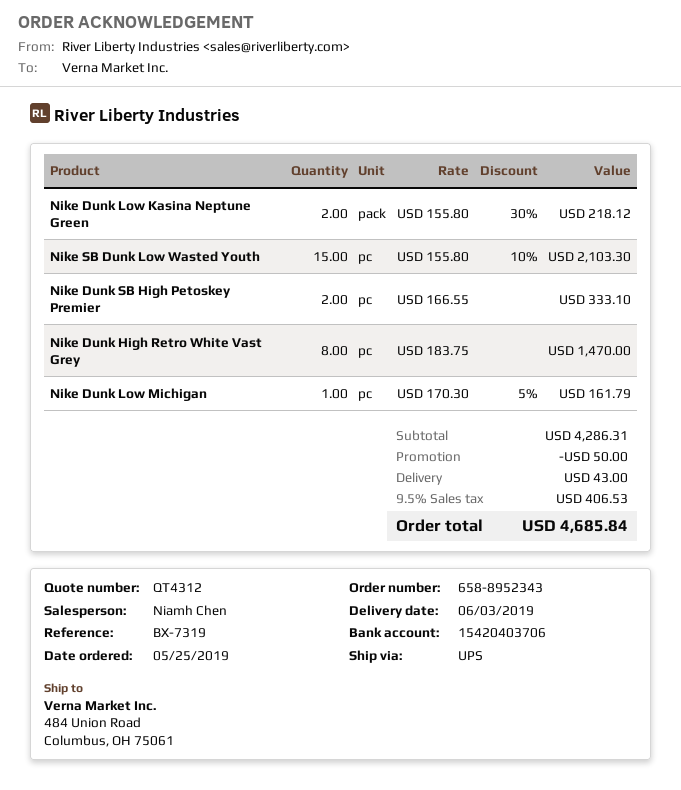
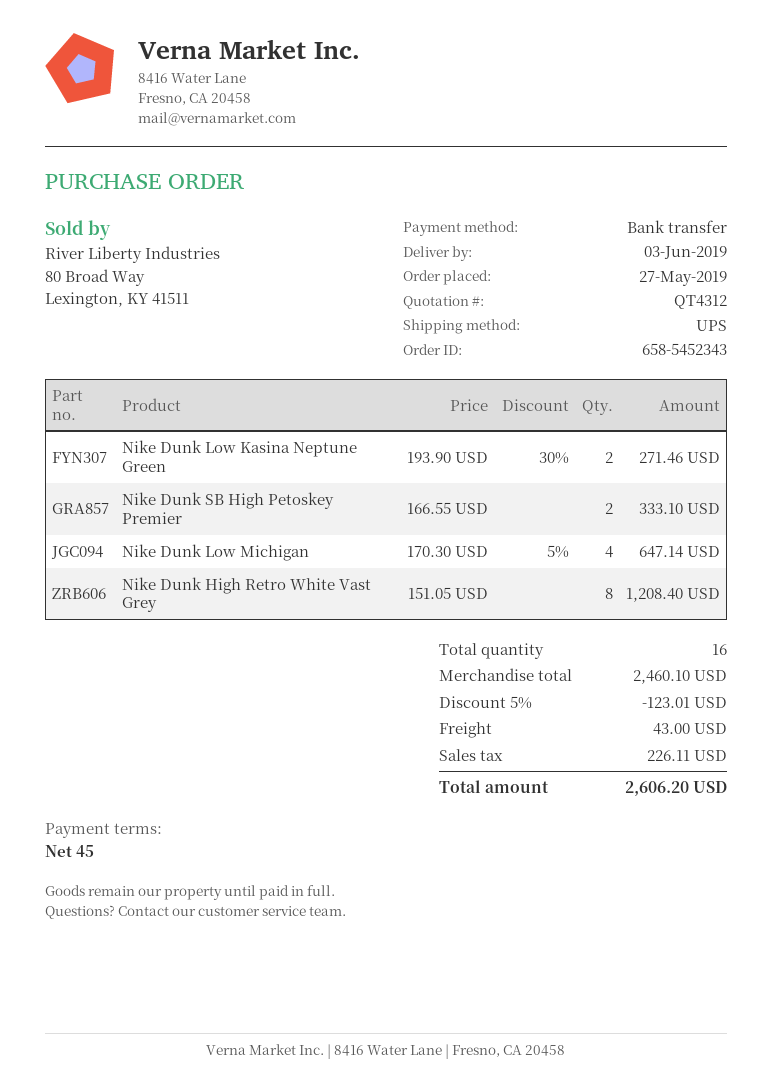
order number: 658-8952343 -> 658-5452343
order date: 2019-05-25 -> 2019-05-27
Nike Dunk Low Kasina Neptune Green: 2 x 155.80 - 30% = 218.12 -> 2 x 193.90 - 30% = 271.46
Nike SB Dunk Low Wasted Youth: 15 x 155.80 - 10% = 2103.30 -> none
Nike Dunk High Retro White Vast Grey: 8 x 183.75 = 1470.00 -> 8 x 151.05 = 1208.40
Nike Dunk Low Michigan: 1 x 170.30 - 5% = 161.79 -> 4 x 170.30 - 5% = 647.14
subtotal: 4286.31 -> 2460.10
discount: 50.00 -> 123.01
tax: 406.53 -> 226.11
total: 4685.84 -> 2606.20

